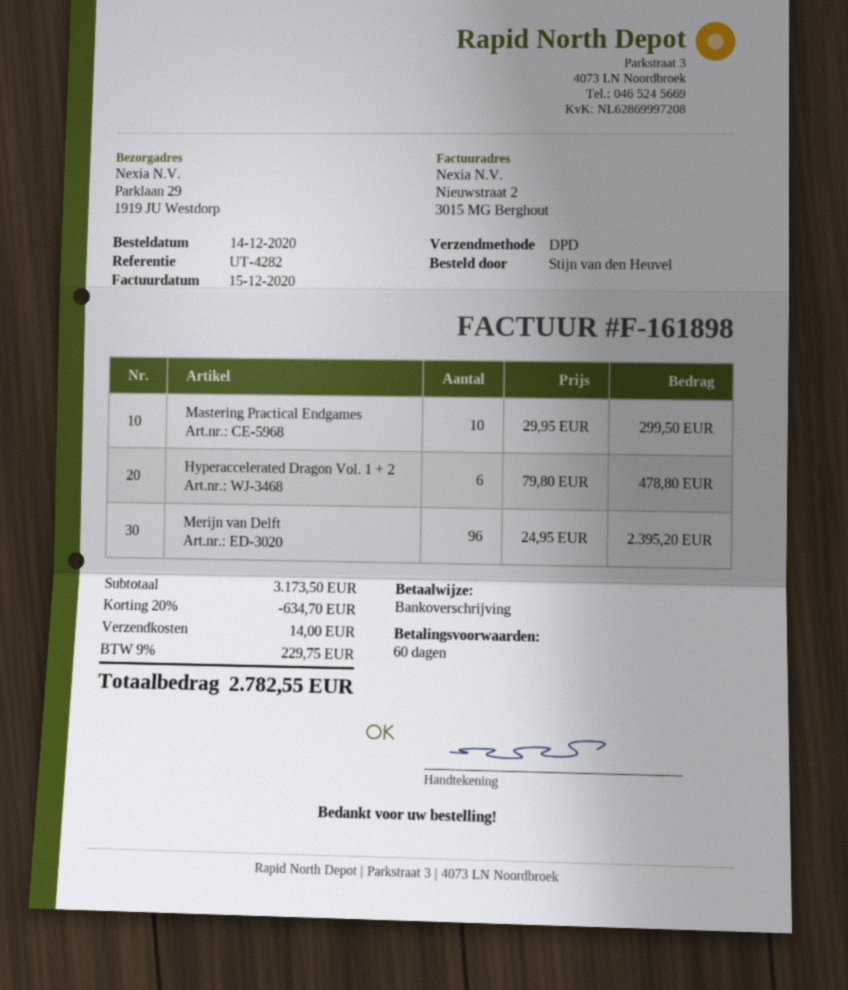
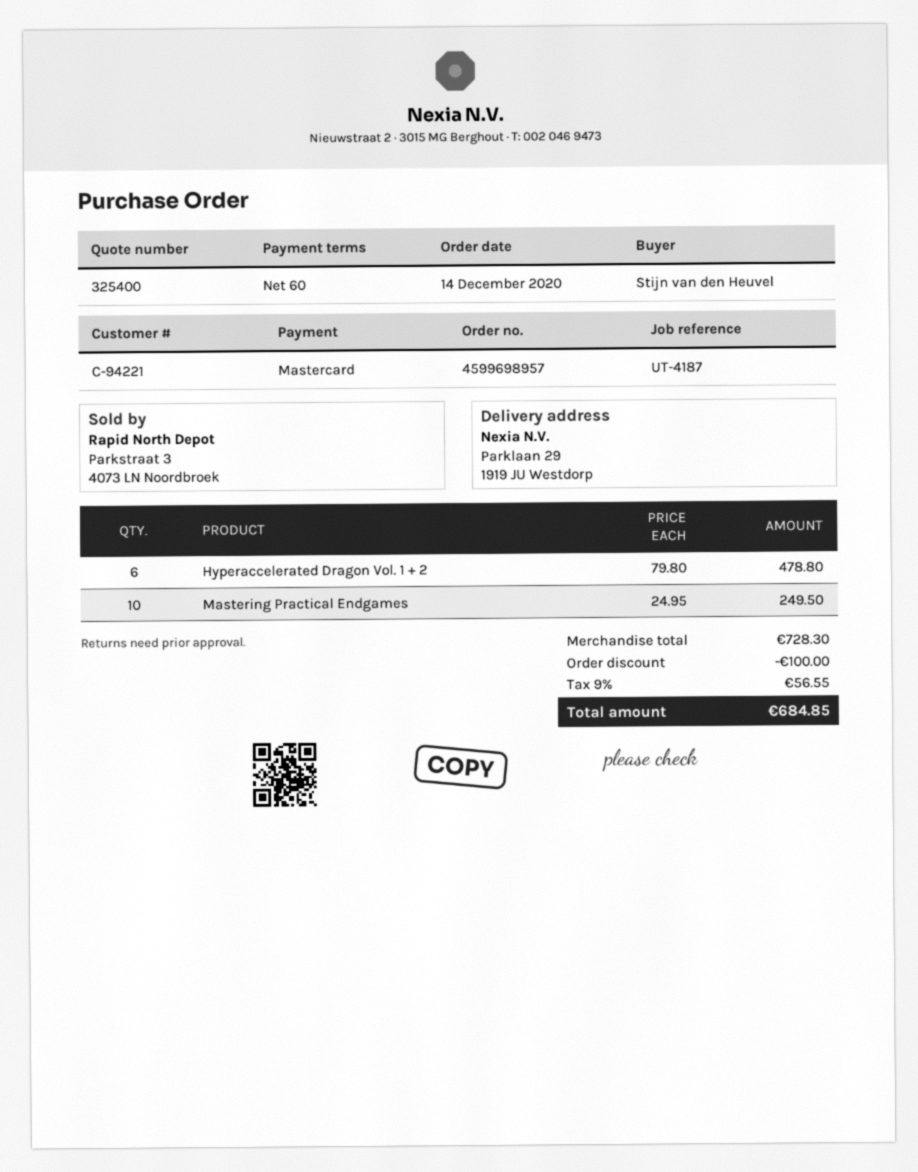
reference: UT-4282 -> UT-4187
payment method: bank transfer -> Mastercard
Mastering Practical Endgames: 10 x 29.95 = 299.50 -> 10 x 24.95 = 249.50
Merijn van Delft: 96 x 24.95 = 2395.20 -> none
subtotal: 3173.50 -> 728.30
discount: 634.70 -> 100.00
shipping: 14.00 -> none
tax: 9% = 229.75 -> 9% = 56.55
total: 2782.55 -> 684.85

